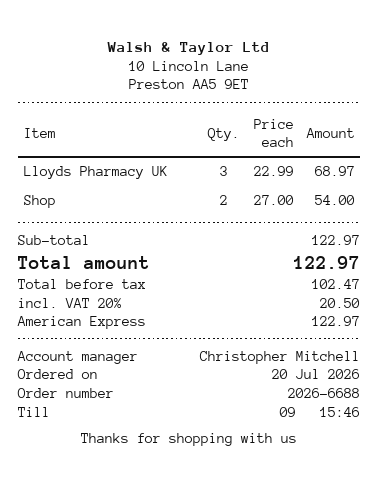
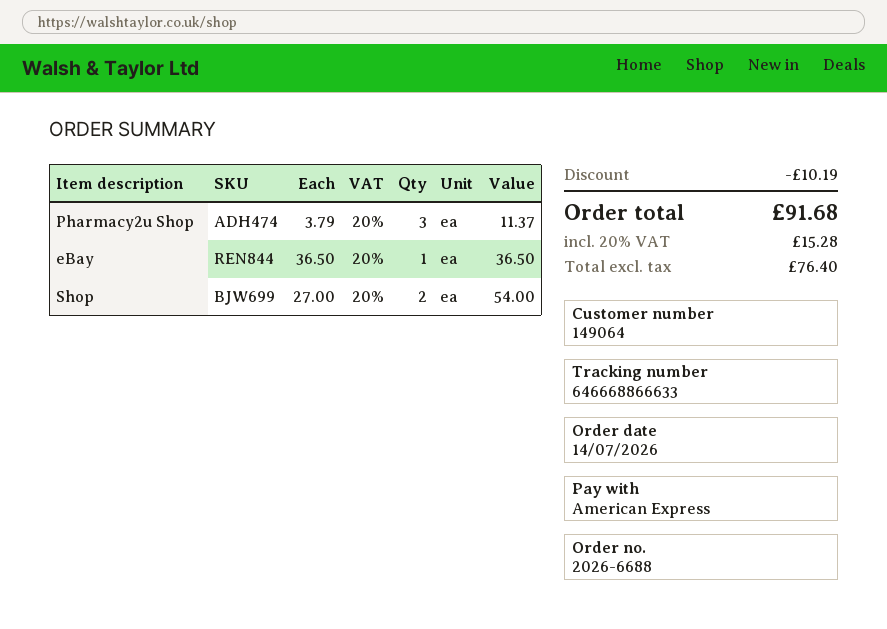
order date: 2026-07-20 -> 2026-07-14
Lloyds Pharmacy UK: 3 x 22.99 = 68.97 -> none
Pharmacy2u Shop: none -> 3 x 3.79 = 11.37
eBay: none -> 1 x 36.50 = 36.50
discount: none -> 10.19
net: 102.47 -> 76.40
tax: 20% = 20.50 -> 20% = 15.28
total: 122.97 -> 91.68

